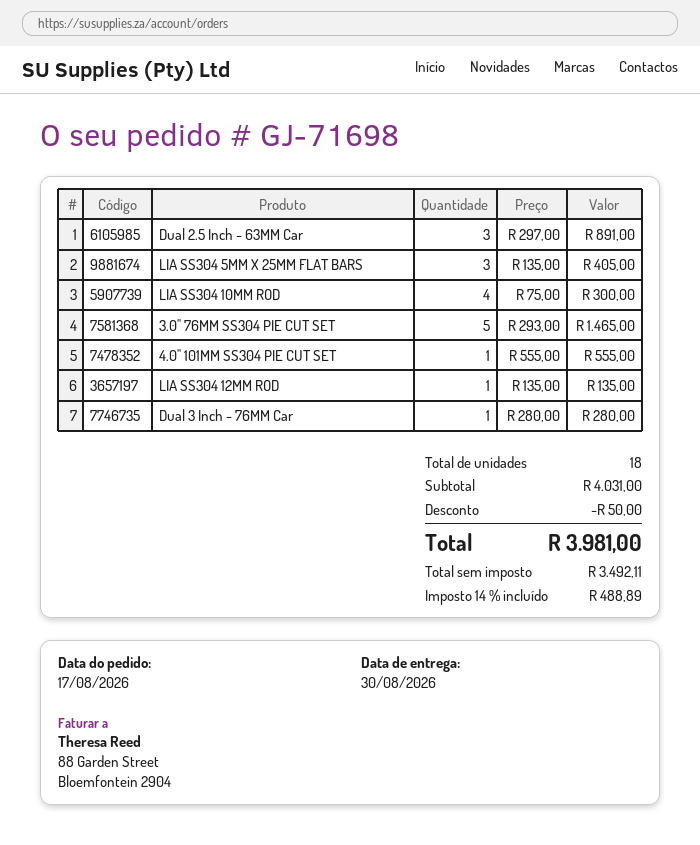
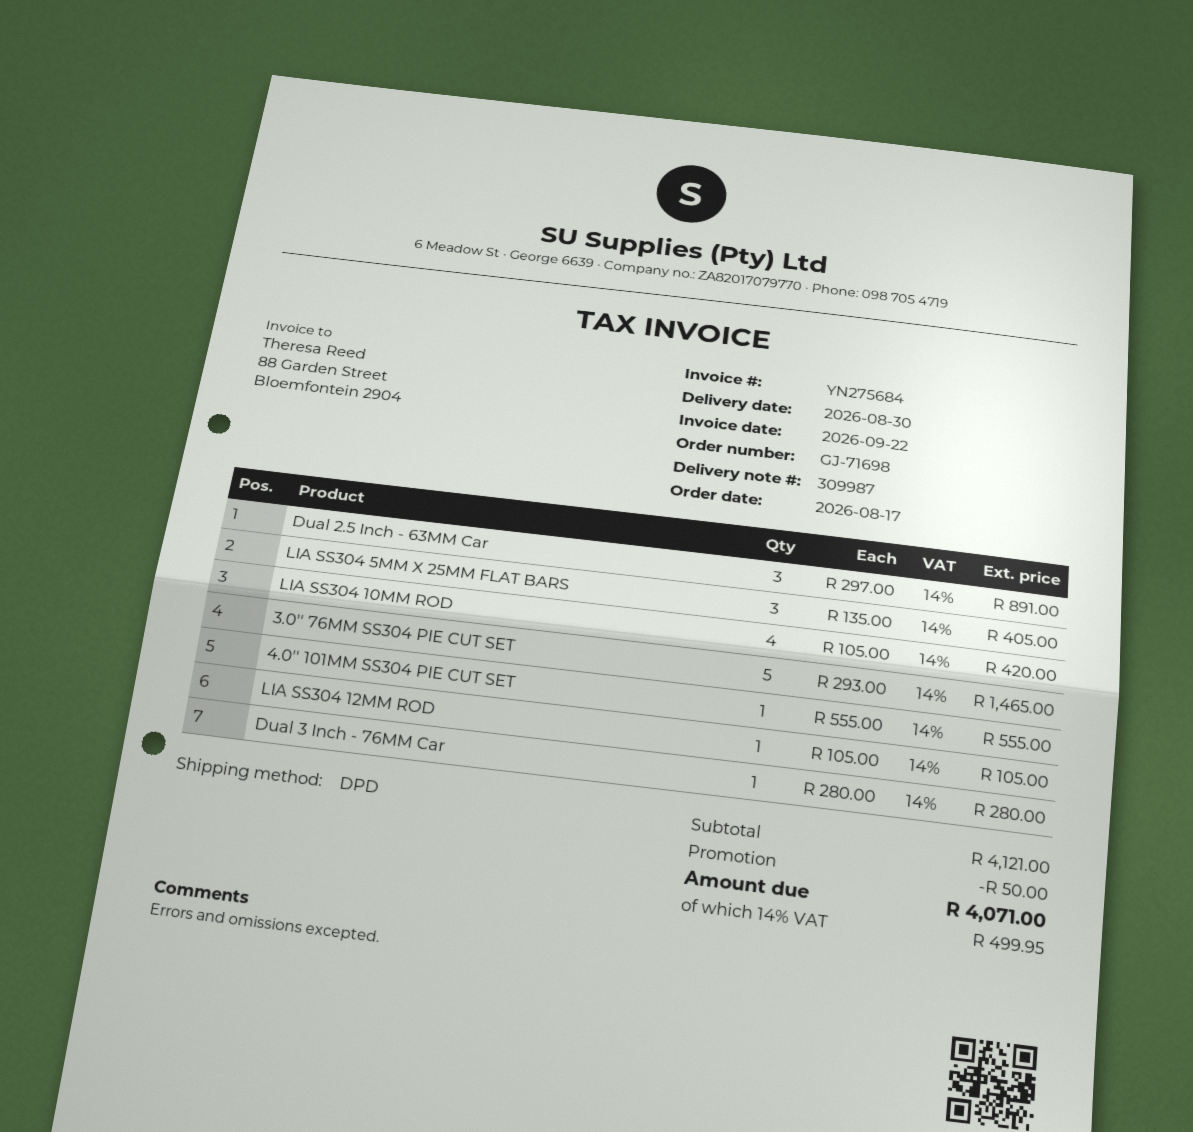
LIA SS304 10MM ROD: 4 x 75.00 = 300.00 -> 4 x 105.00 = 420.00
LIA SS304 12MM ROD: 1 x 135.00 = 135.00 -> 1 x 105.00 = 105.00
subtotal: 4031.00 -> 4121.00
tax: 14% = 488.89 -> 14% = 499.95
total: 3981.00 -> 4071.00

